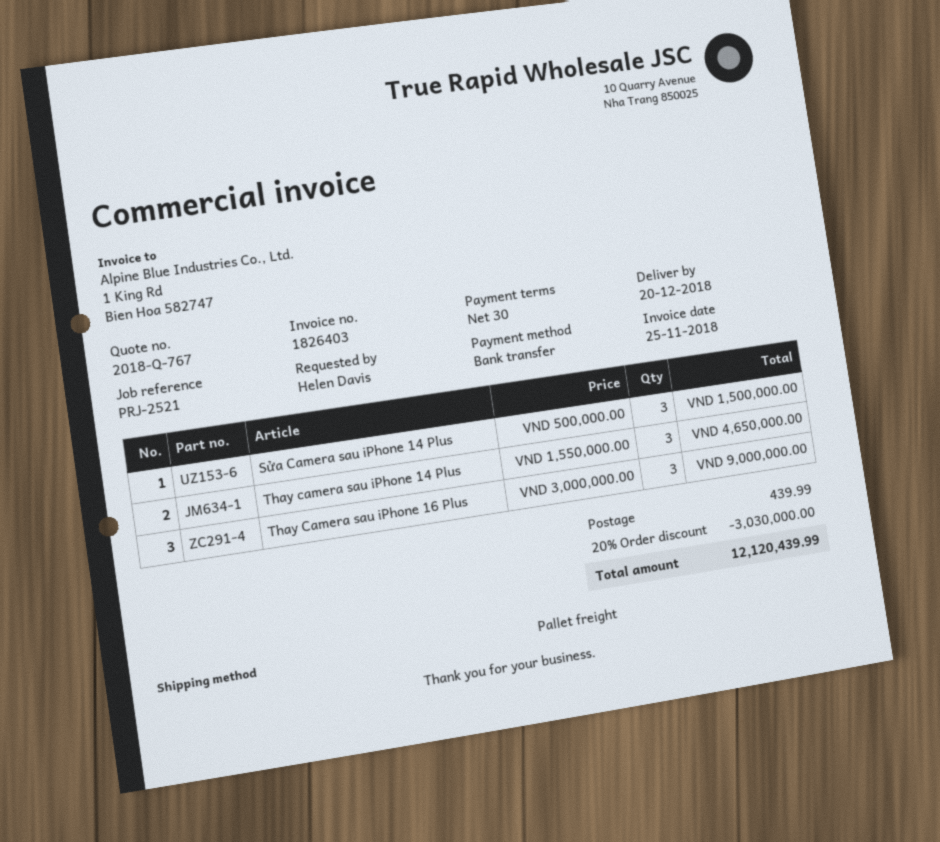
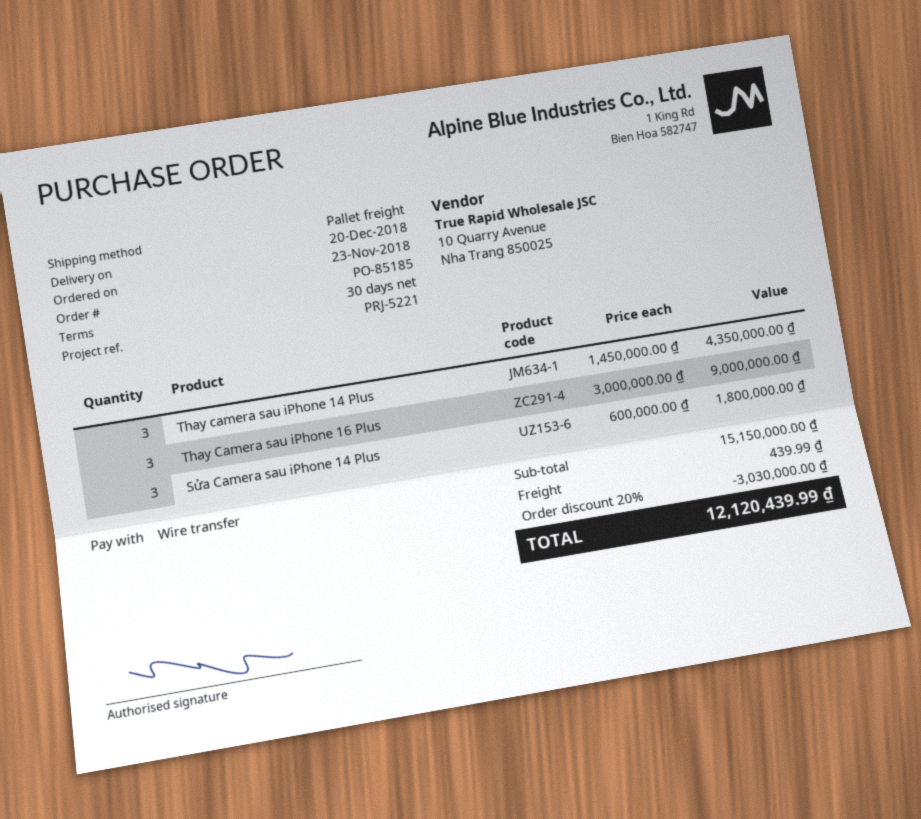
reference: PRJ-2521 -> PRJ-5221
Sửa Camera sau iPhone 14 Plus: 3 x 500000.00 = 1500000.00 -> 3 x 600000.00 = 1800000.00
Thay camera sau iPhone 14 Plus: 3 x 1550000.00 = 4650000.00 -> 3 x 1450000.00 = 4350000.00

